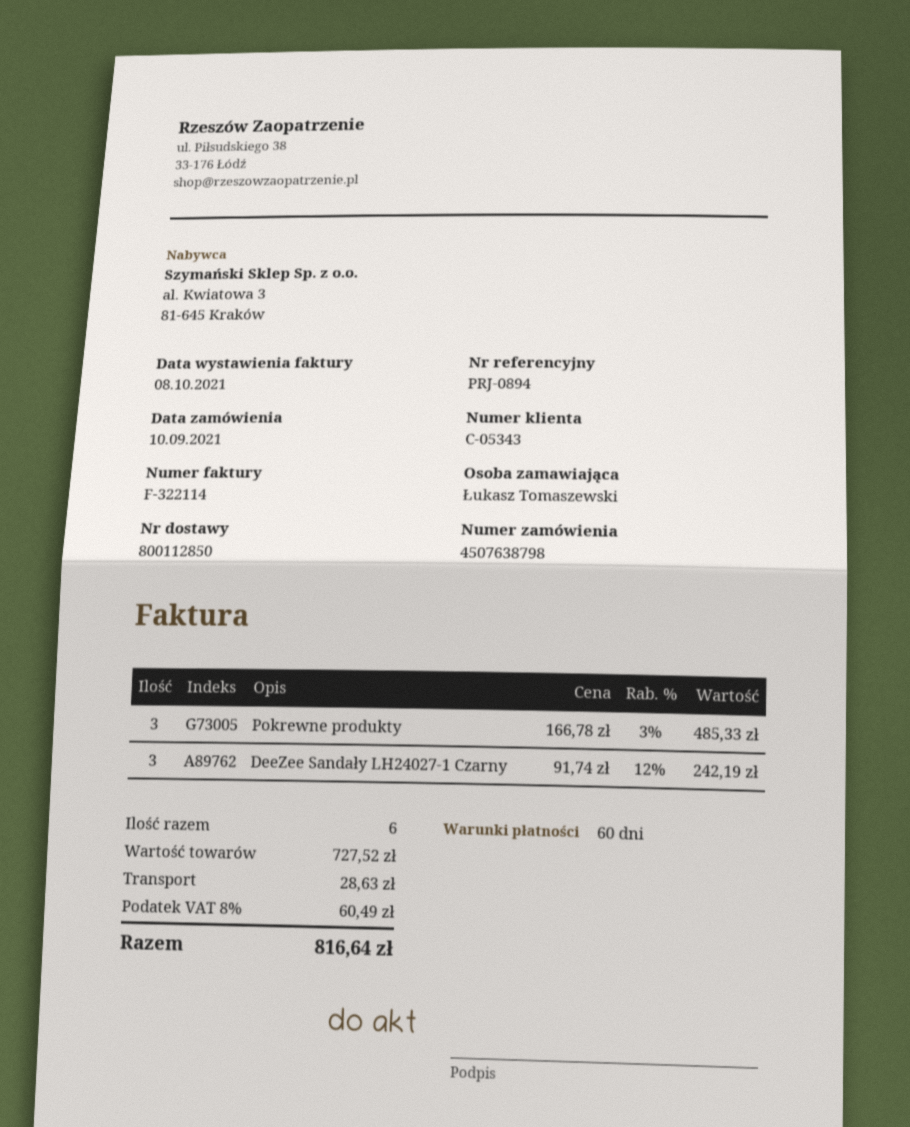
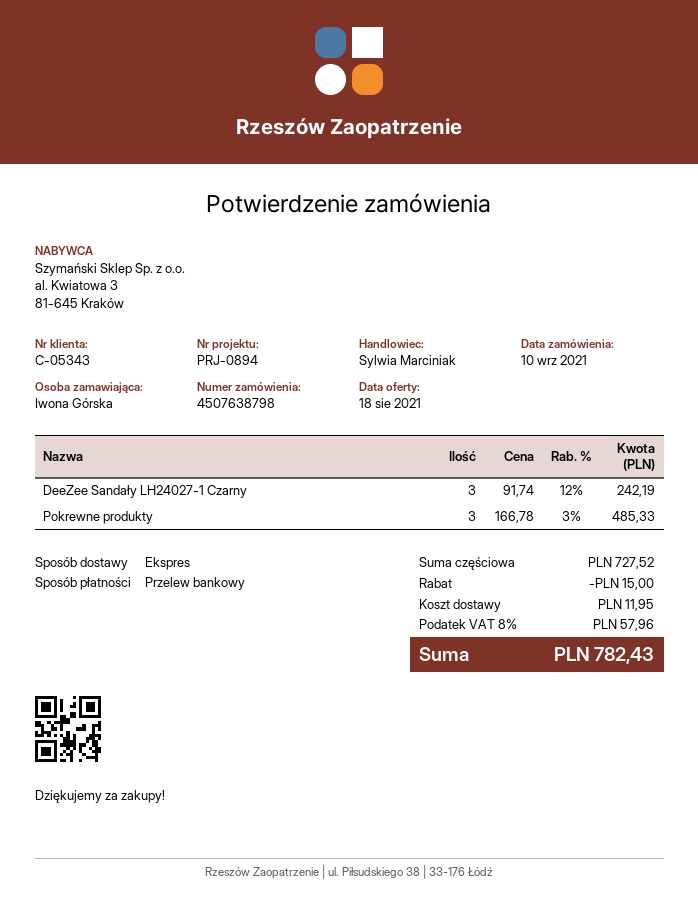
ordered by: Łukasz Tomaszewski -> Iwona Górska
discount: none -> 15.00
shipping: 28.63 -> 11.95
tax: 8% = 60.49 -> 8% = 57.96
total: 816.64 -> 782.43

